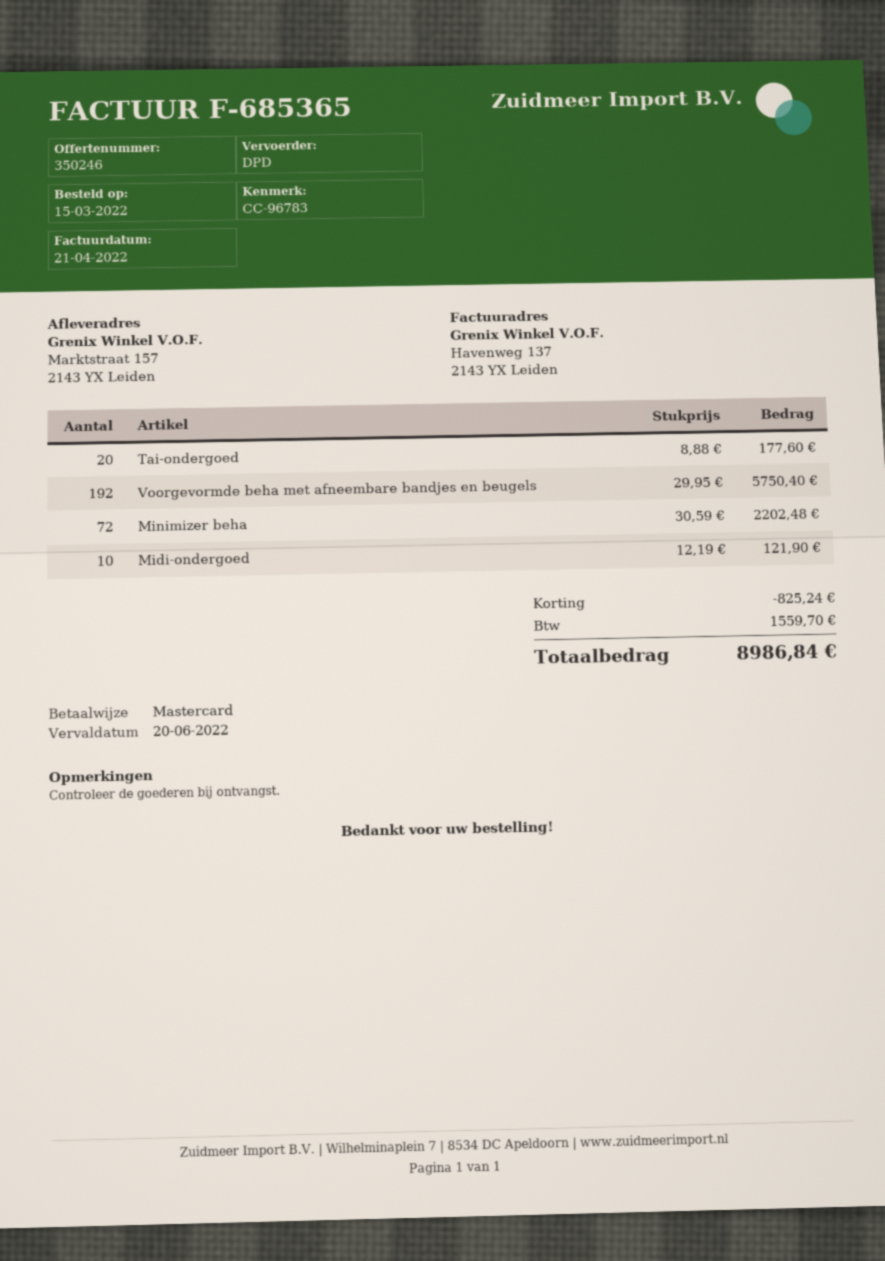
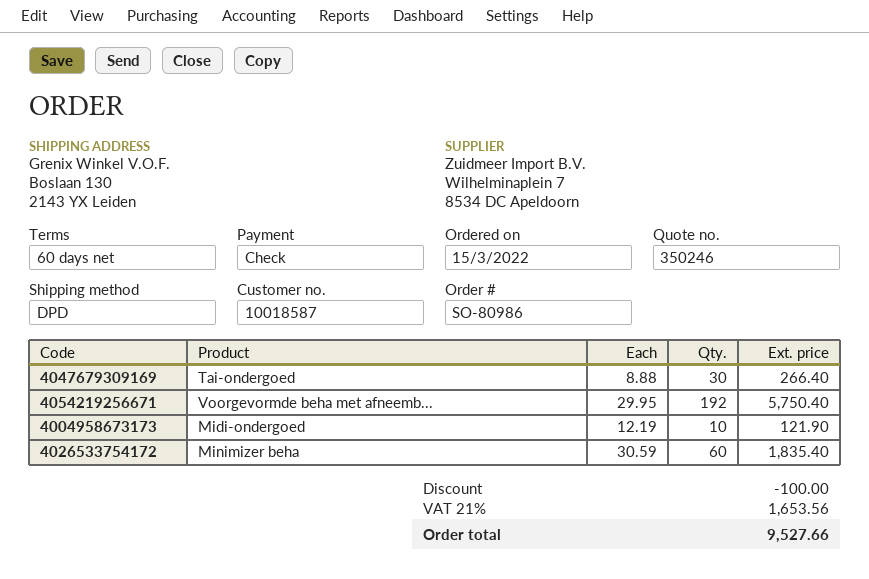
payment method: Mastercard -> cheque
ship to: Marktstraat 157, 2143 YX Leiden -> Boslaan 130, 2143 YX Leiden
Tai-ondergoed: 20 x 8.88 = 177.60 -> 30 x 8.88 = 266.40
Minimizer beha: 72 x 30.59 = 2202.48 -> 60 x 30.59 = 1835.40
discount: 825.24 -> 100.00
tax: 1559.70 -> 1653.56
total: 8986.84 -> 9527.66

